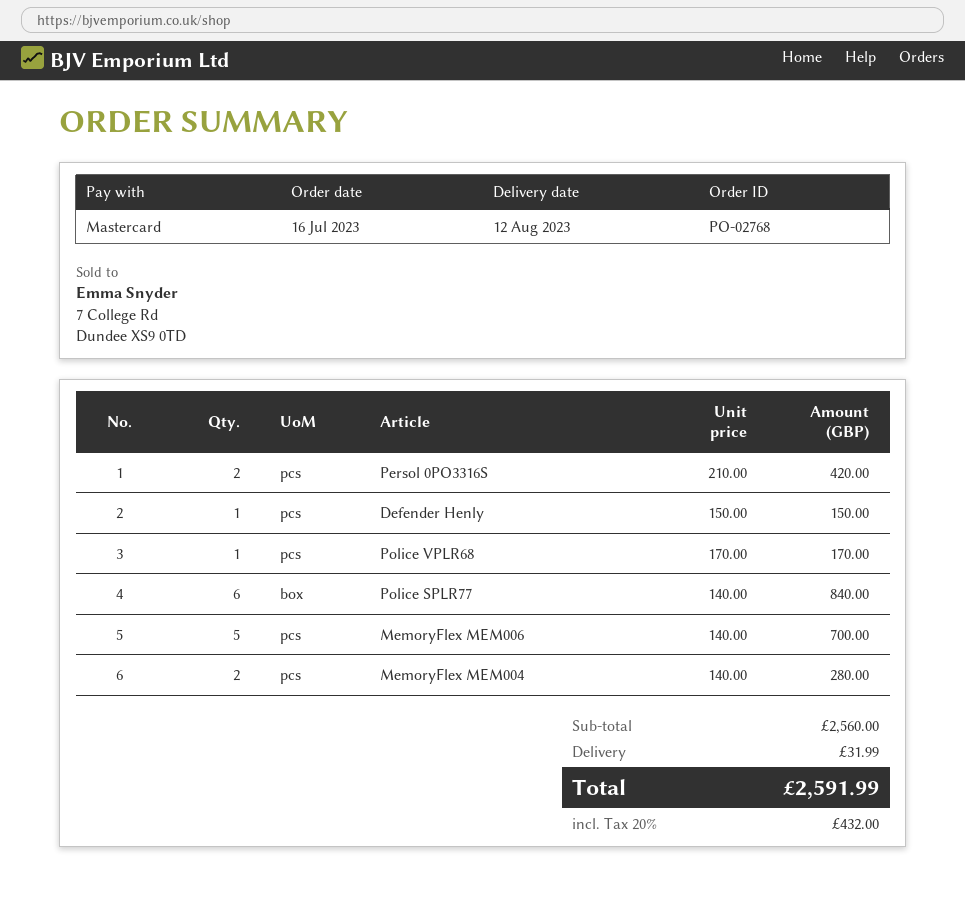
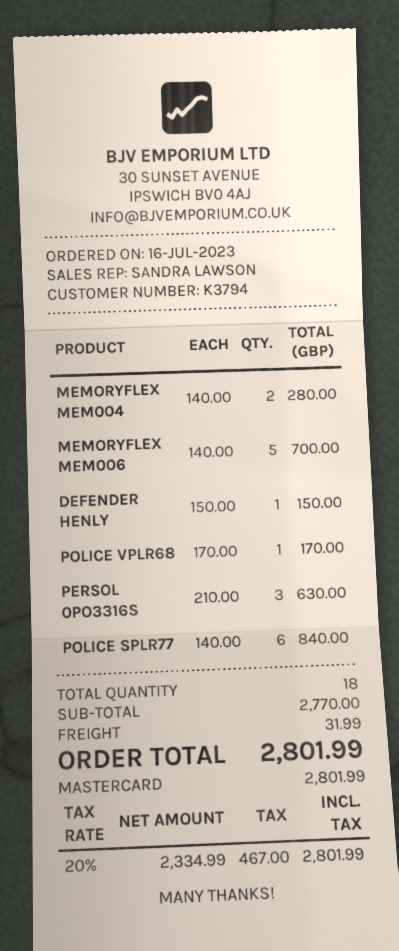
Persol 0PO3316S: 2 x 210.00 = 420.00 -> 3 x 210.00 = 630.00
subtotal: 2560.00 -> 2770.00
tax: 20% = 432.00 -> 20% = 467.00
total: 2591.99 -> 2801.99

